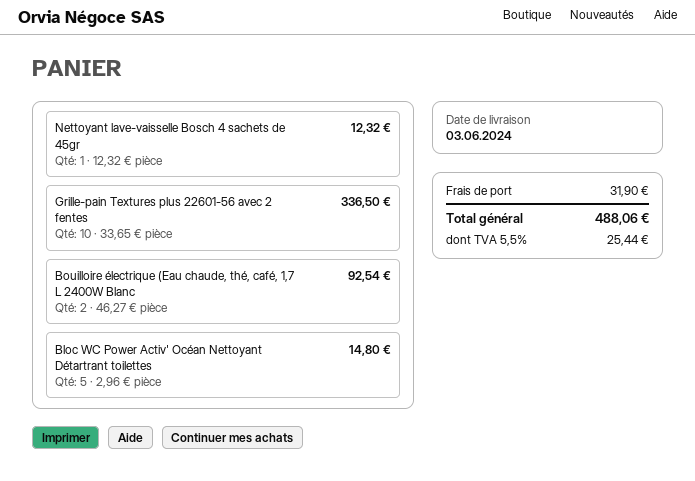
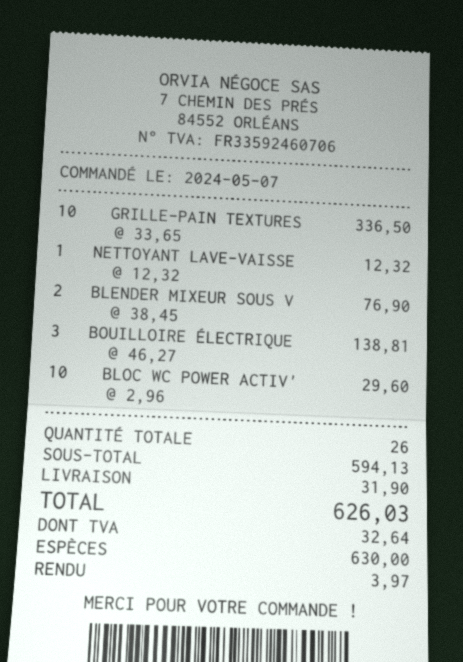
Bouilloire électrique (Eau chaude, thé, café, 1,7 L 2400W Blanc: 2 x 46.27 = 92.54 -> 3 x 46.27 = 138.81
Bloc WC Power Activ' Océan Nettoyant Détartrant toilettes: 5 x 2.96 = 14.80 -> 10 x 2.96 = 29.60
BLENDER MIXEUR SOUS V: none -> 2 x 38.45 = 76.90
tax: 25.44 -> 32.64
total: 488.06 -> 626.03

